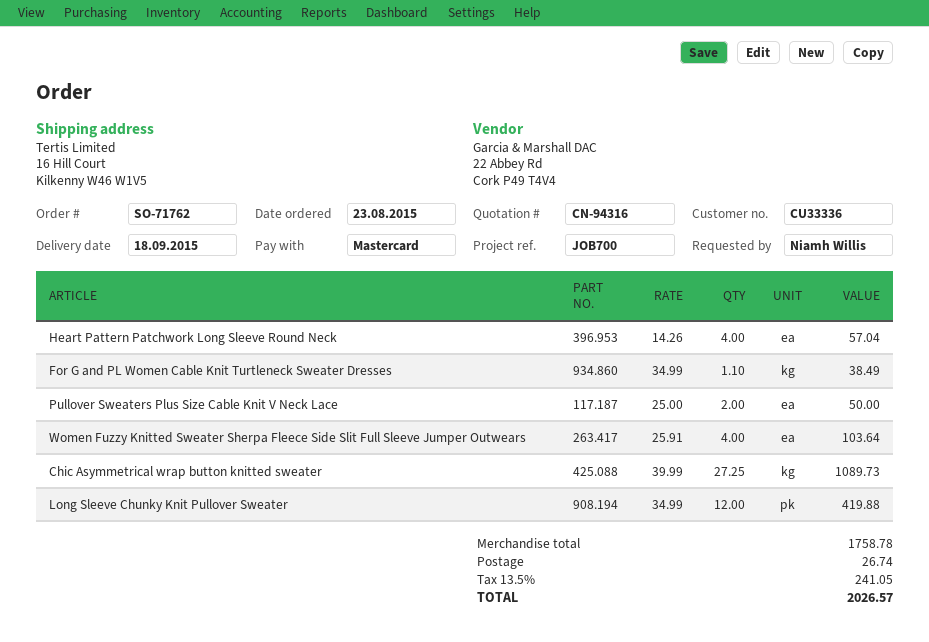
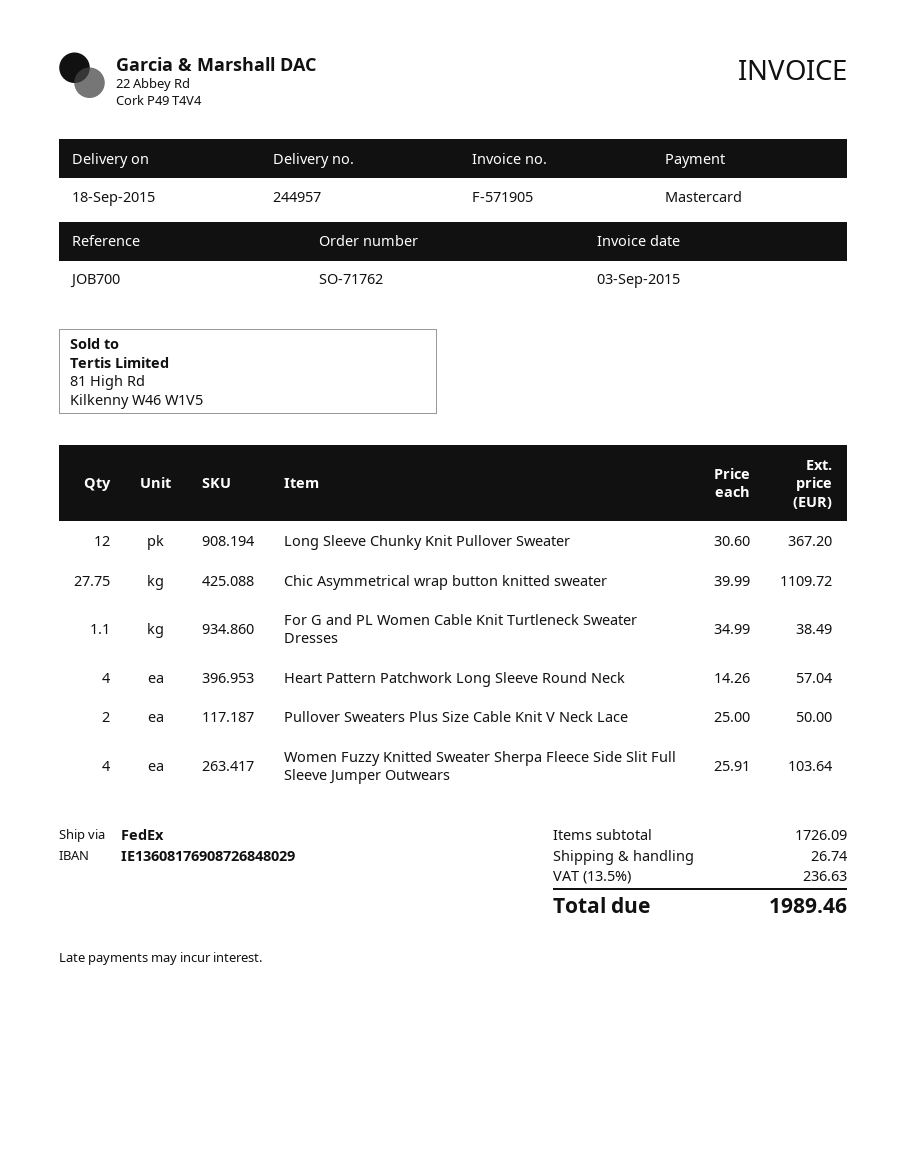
Chic Asymmetrical wrap button knitted sweater: 27.25 x 39.99 = 1089.73 -> 27.75 x 39.99 = 1109.72
Long Sleeve Chunky Knit Pullover Sweater: 12 x 34.99 = 419.88 -> 12 x 30.60 = 367.20
subtotal: 1758.78 -> 1726.09
tax: 13.5% = 241.05 -> 13.5% = 236.63
total: 2026.57 -> 1989.46

